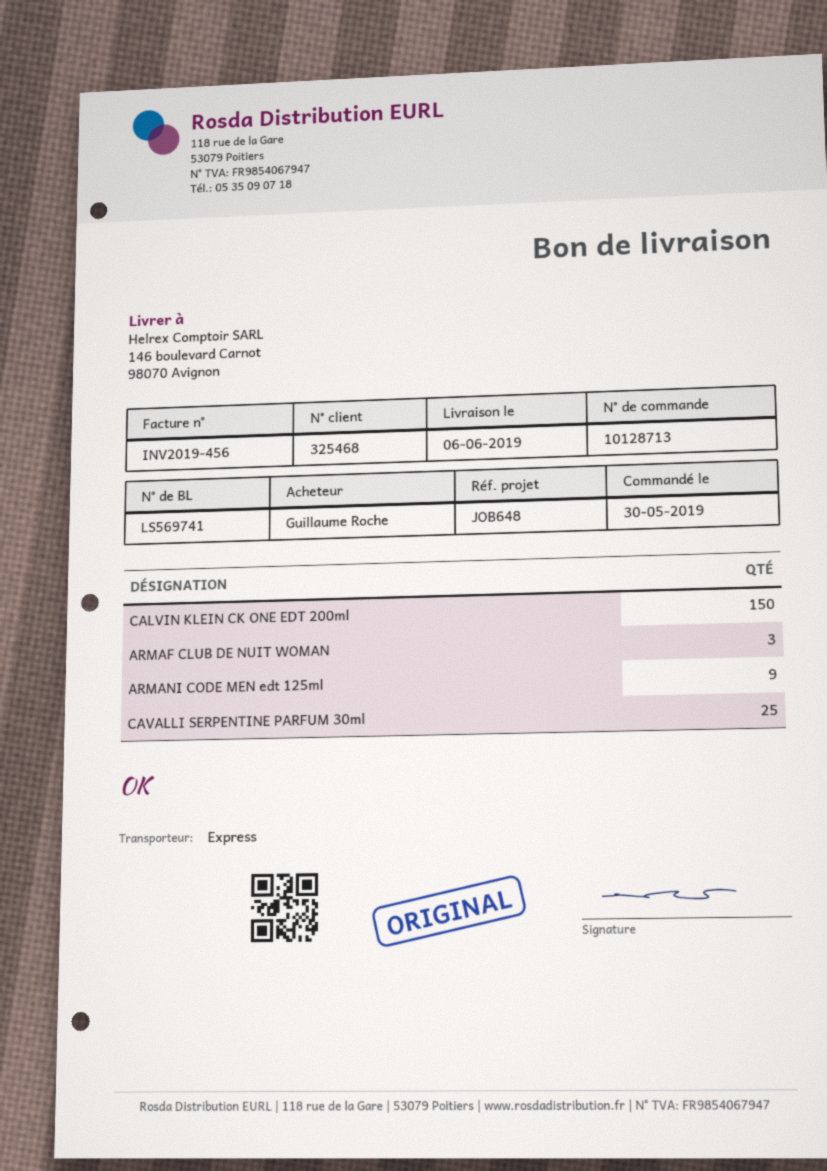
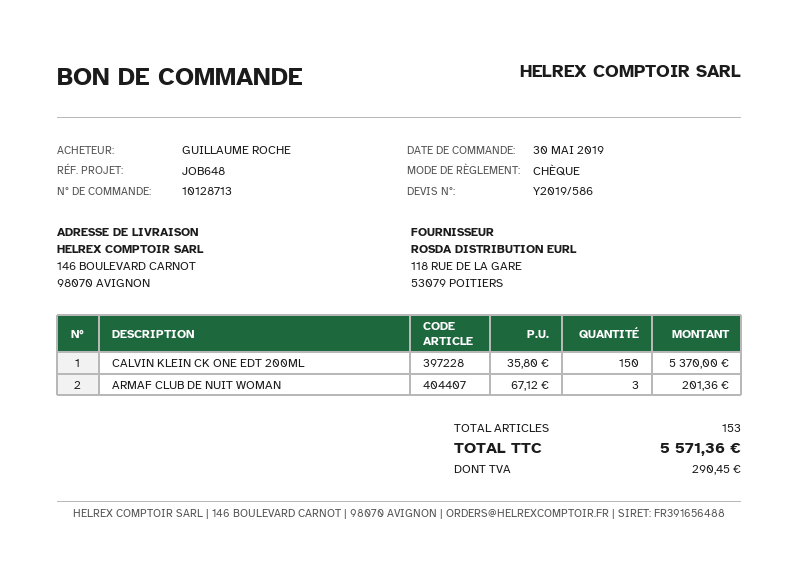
ARMANI CODE MEN edt 125ml: 9 -> none
CAVALLI SERPENTINE PARFUM 30ml: 25 -> none

